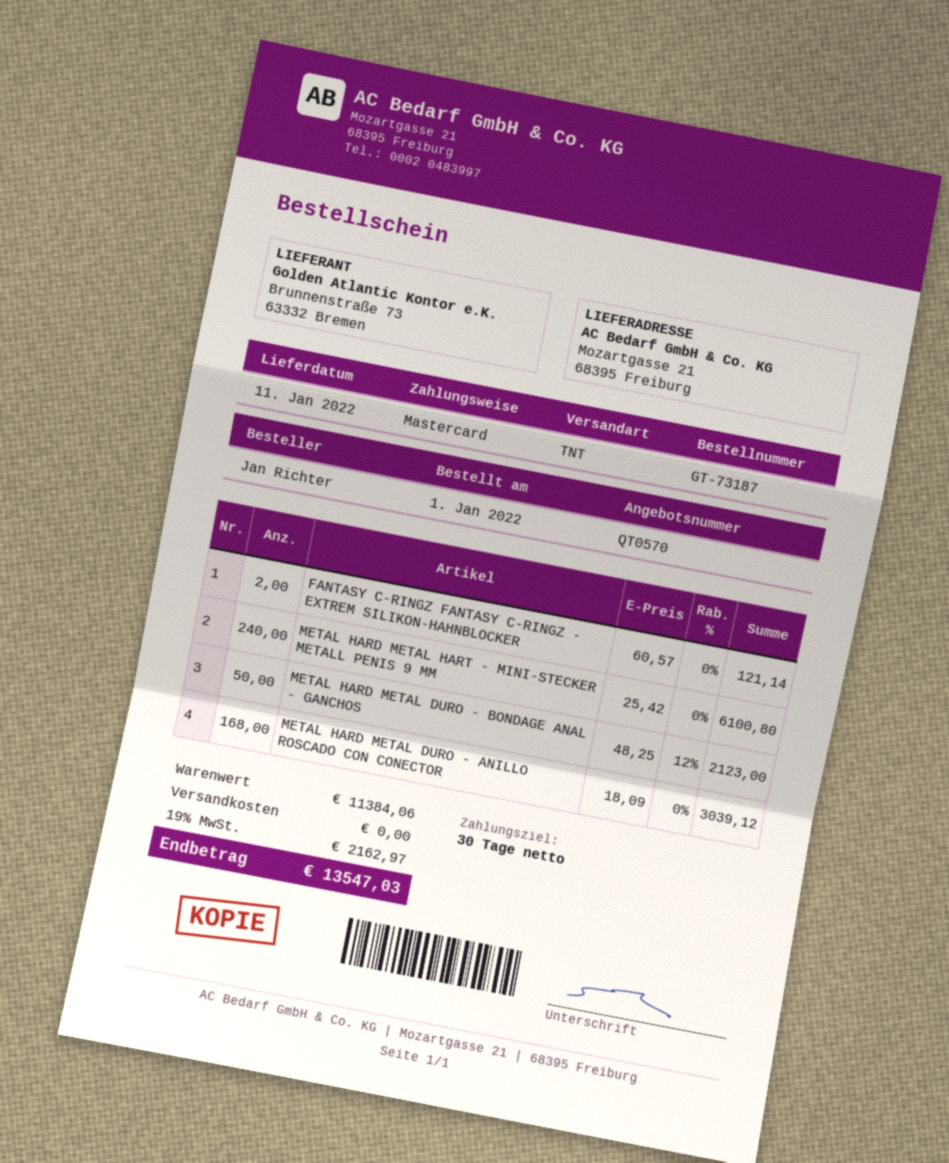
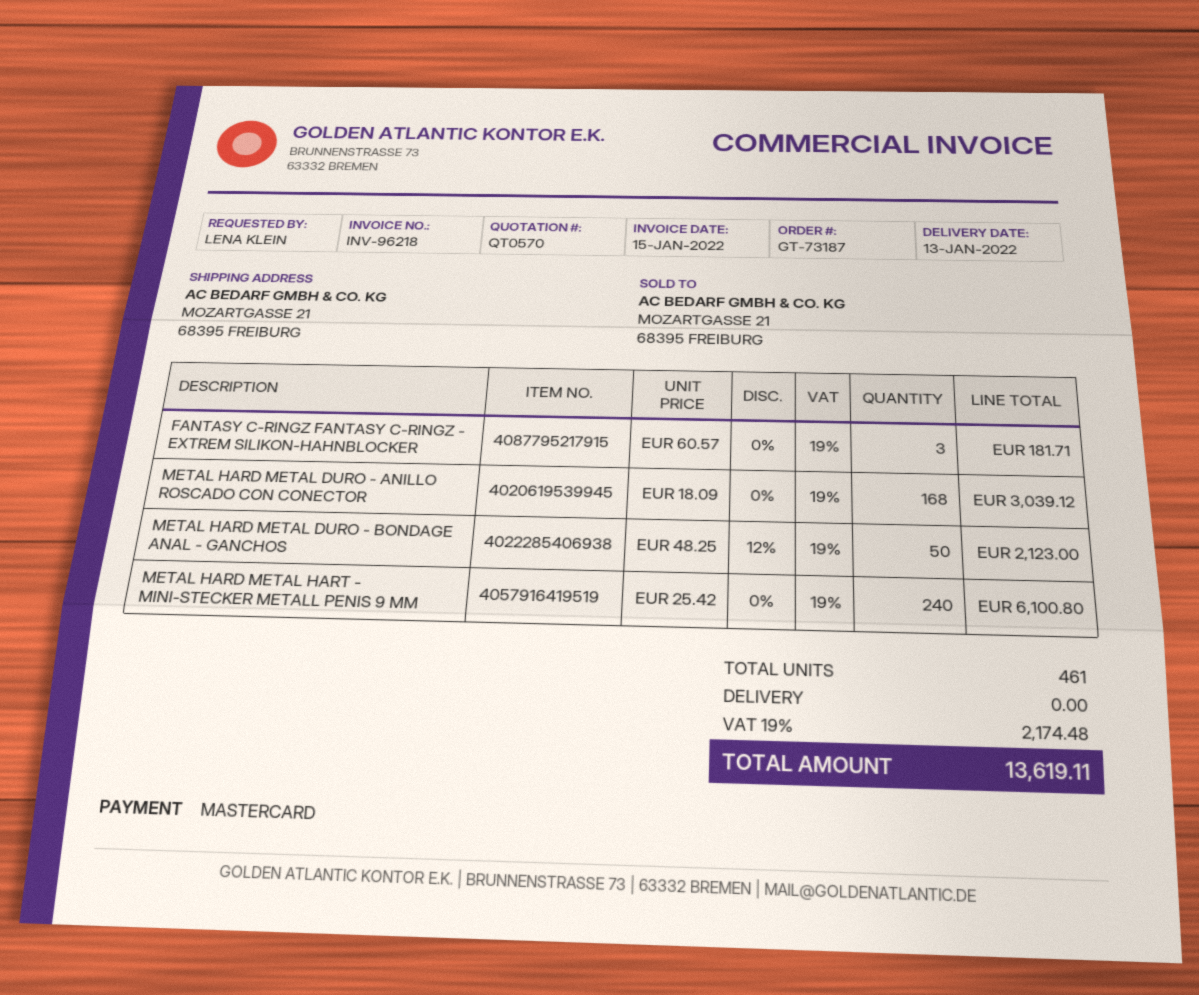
delivery date: 2022-01-11 -> 2022-01-13
ordered by: Jan Richter -> LENA KLEIN
FANTASY C-RINGZ FANTASY C-RINGZ - EXTREM SILIKON-HAHNBLOCKER: 2 x 60.57 = 121.14 -> 3 x 60.57 = 181.71
tax: 19% = 2162.97 -> 19% = 2174.48
total: 13547.03 -> 13619.11

